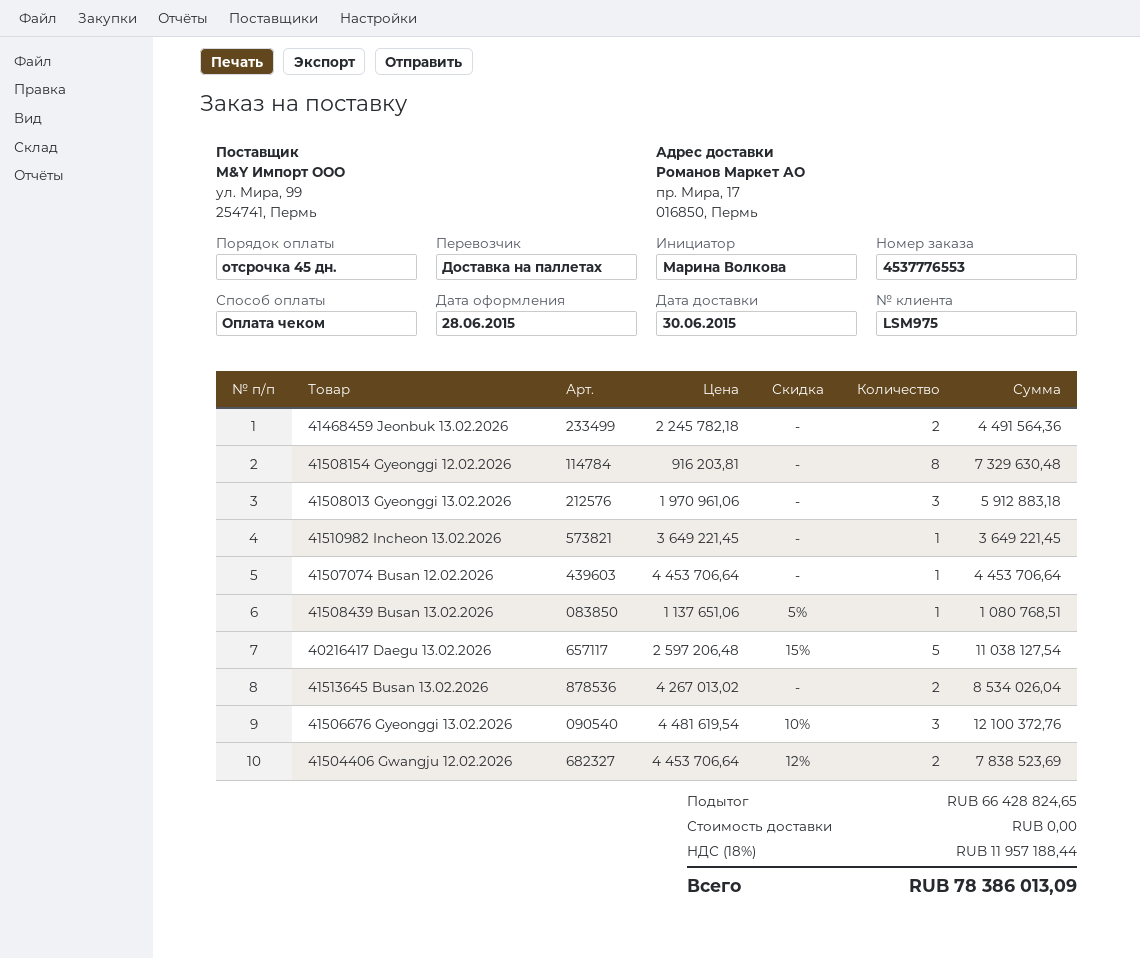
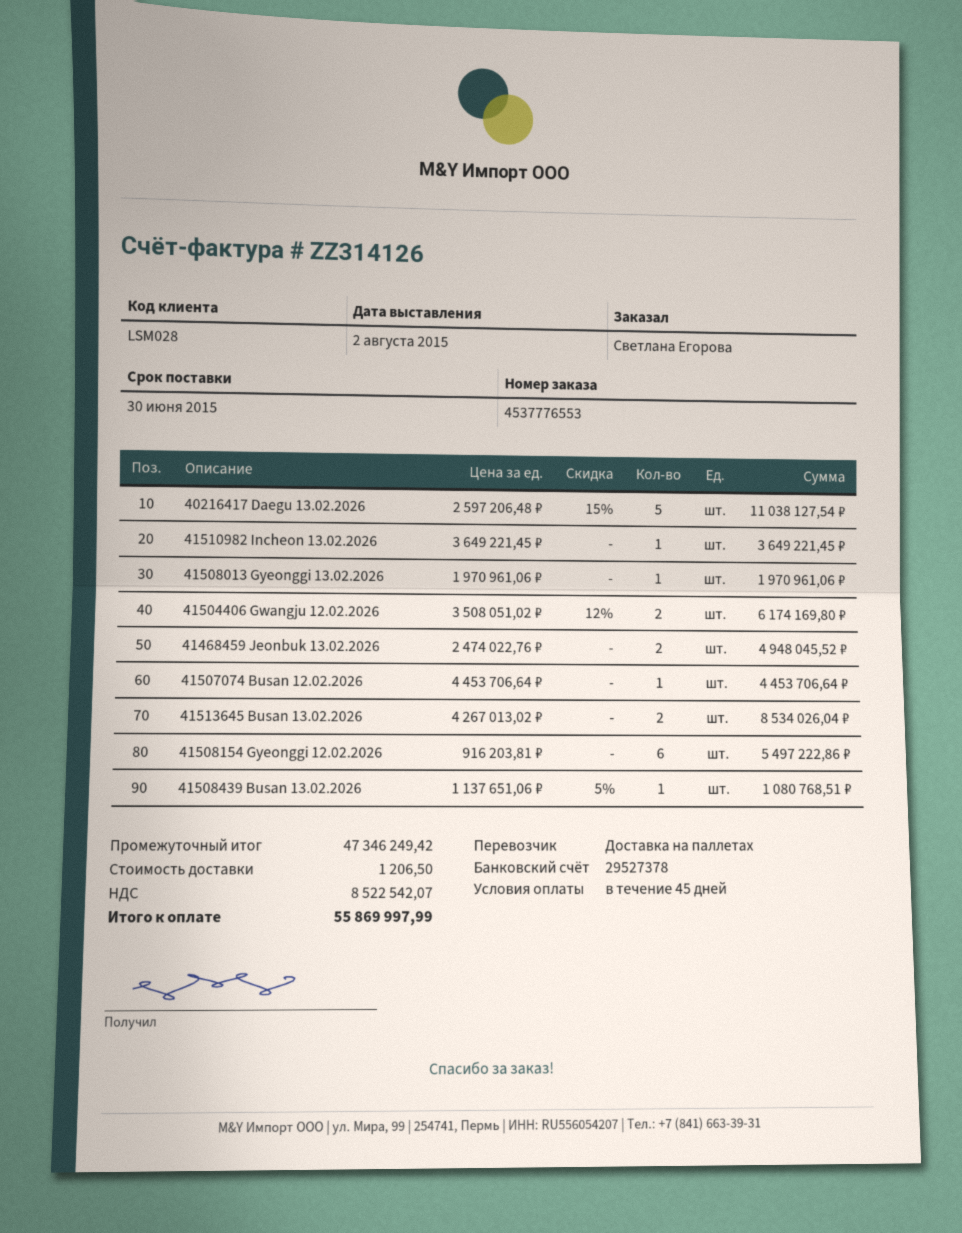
customer number: LSM975 -> LSM028
ordered by: Марина Волкова -> Светлана Егорова
41468459 Jeonbuk 13.02.2026: 2 x 2245782.18 = 4491564.36 -> 2 x 2474022.76 = 4948045.52
41508154 Gyeonggi 12.02.2026: 8 x 916203.81 = 7329630.48 -> 6 x 916203.81 = 5497222.86
41508013 Gyeonggi 13.02.2026: 3 x 1970961.06 = 5912883.18 -> 1 x 1970961.06 = 1970961.06
41506676 Gyeonggi 13.02.2026: 3 x 4481619.54 - 10% = 12100372.76 -> none
41504406 Gwangju 12.02.2026: 2 x 4453706.64 - 12% = 7838523.69 -> 2 x 3508051.02 - 12% = 6174169.80
subtotal: 66428824.65 -> 47346249.42
shipping: 0.00 -> 1206.50
tax: 11957188.44 -> 8522542.07
total: 78386013.09 -> 55869997.99

